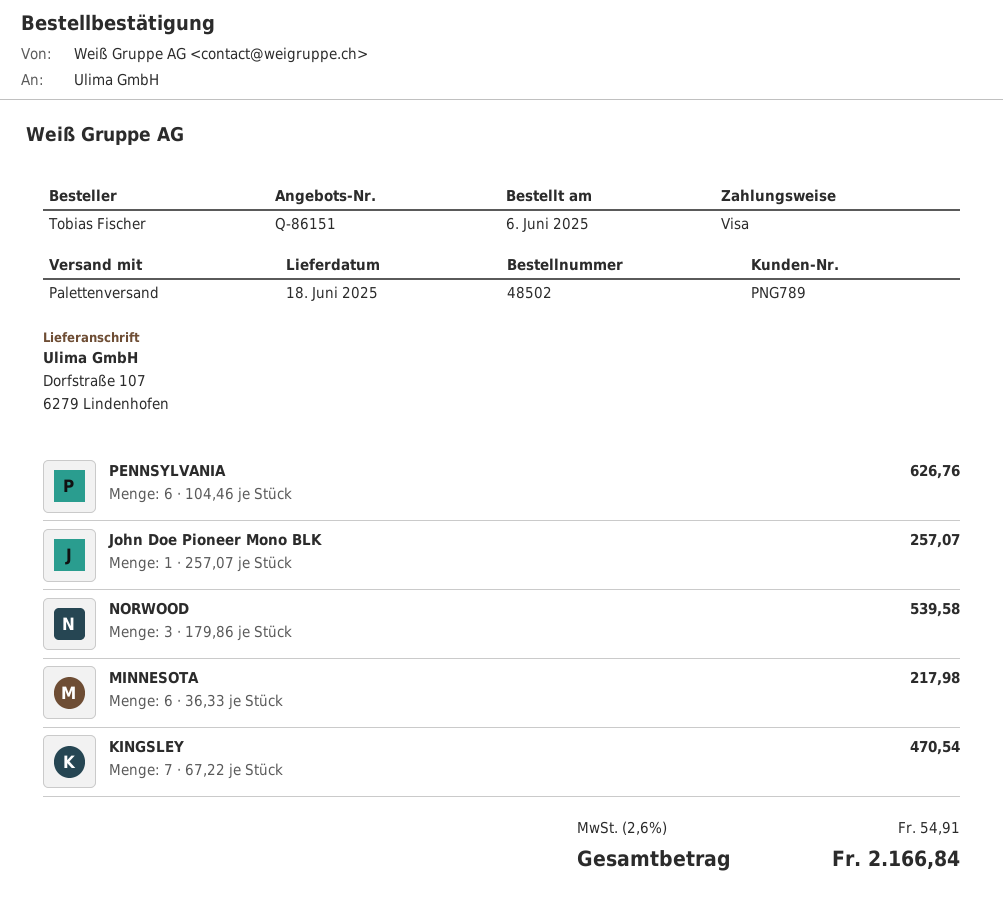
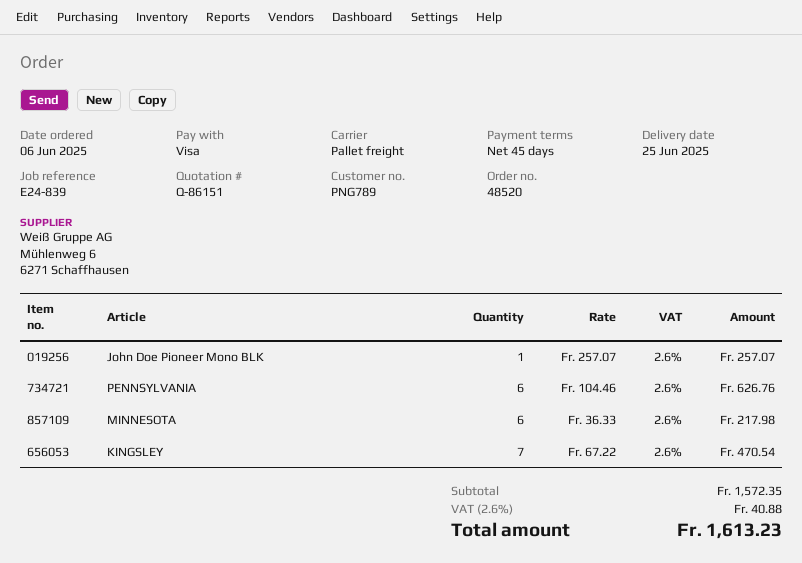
order number: 48502 -> 48520
delivery date: 2025-06-18 -> 2025-06-25
NORWOOD: 3 x 179.86 = 539.58 -> none
tax: 2.6% = 54.91 -> 2.6% = 40.88
total: 2166.84 -> 1613.23

